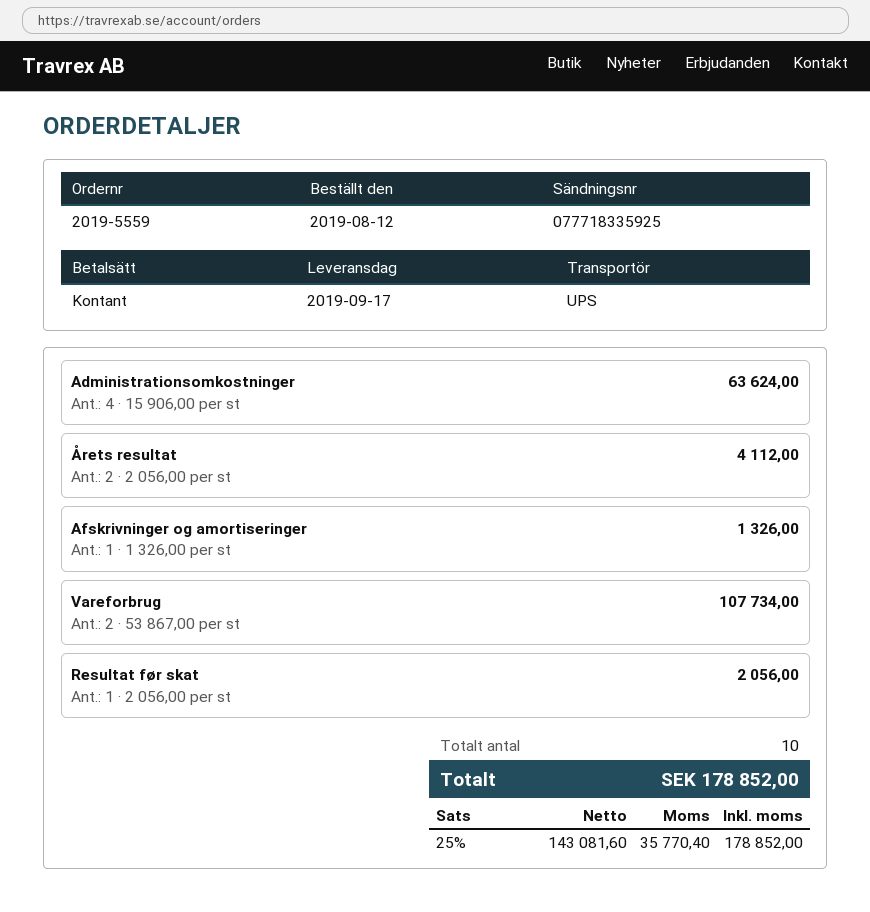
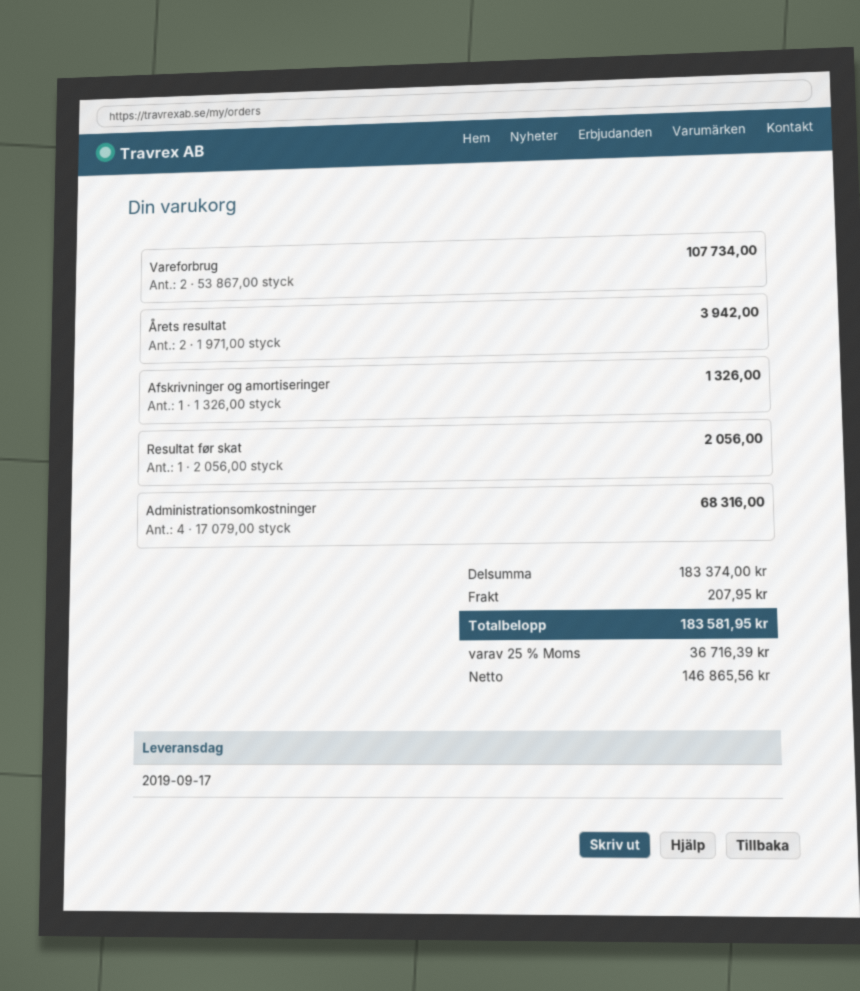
Administrationsomkostninger: 4 x 15906.00 = 63624.00 -> 4 x 17079.00 = 68316.00
Årets resultat: 2 x 2056.00 = 4112.00 -> 2 x 1971.00 = 3942.00
shipping: none -> 207.95
net: 143081.60 -> 146865.56
tax: 25% = 35770.40 -> 25% = 36716.39
total: 178852.00 -> 183581.95

